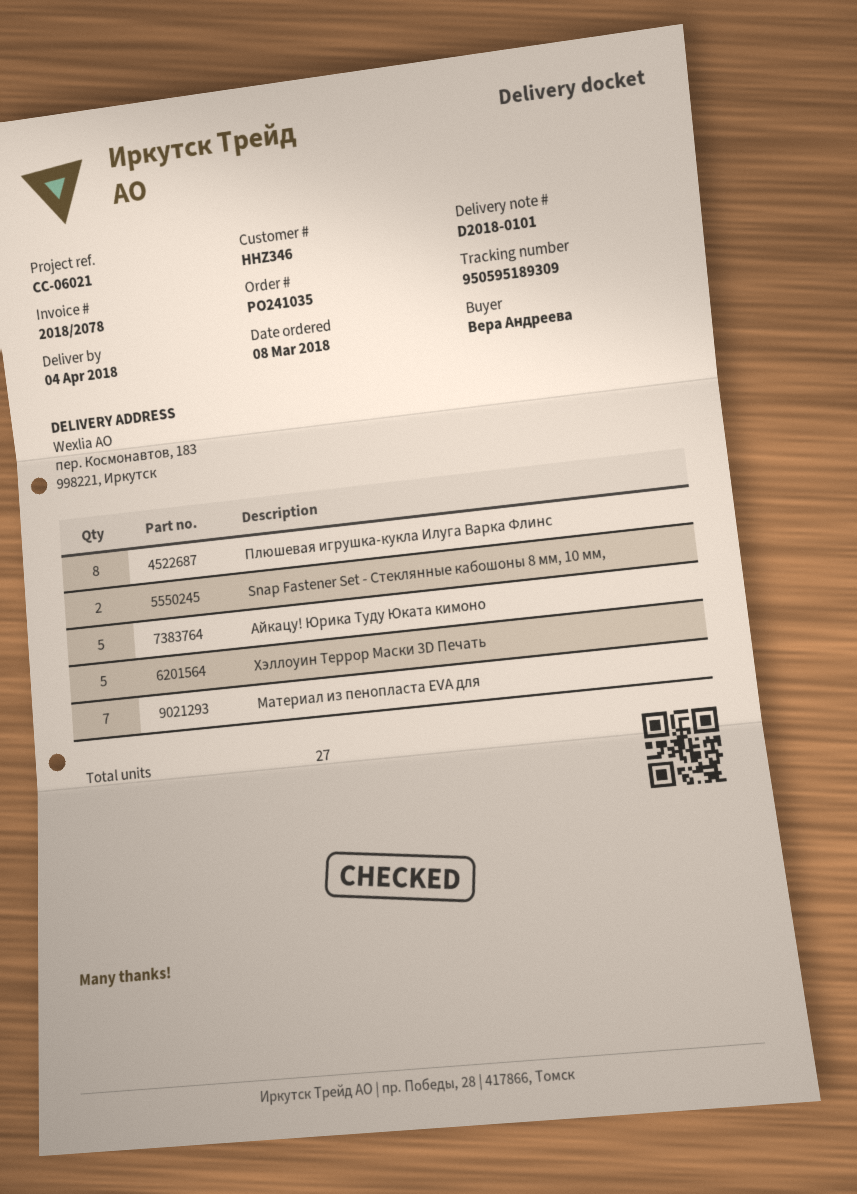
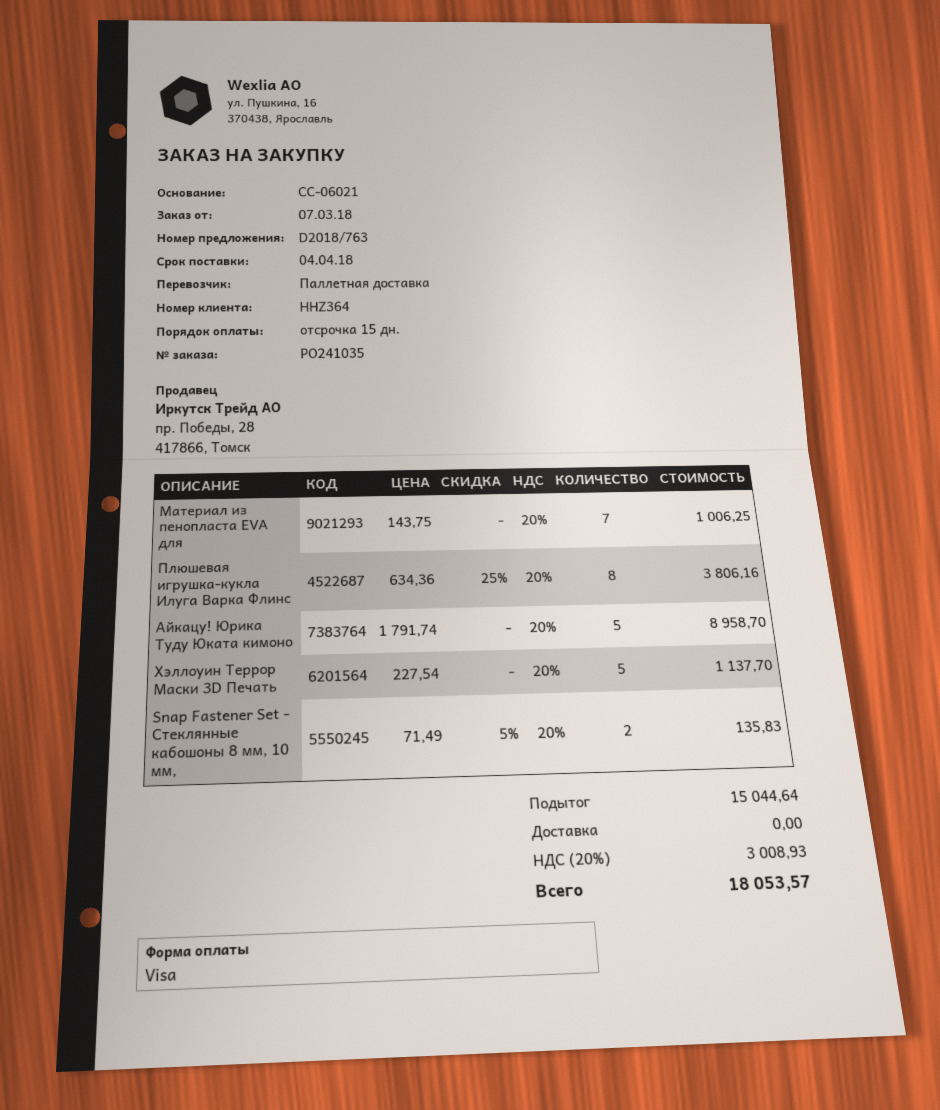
order date: 2018-03-08 -> 2018-03-07
customer number: HHZ346 -> HHZ364

